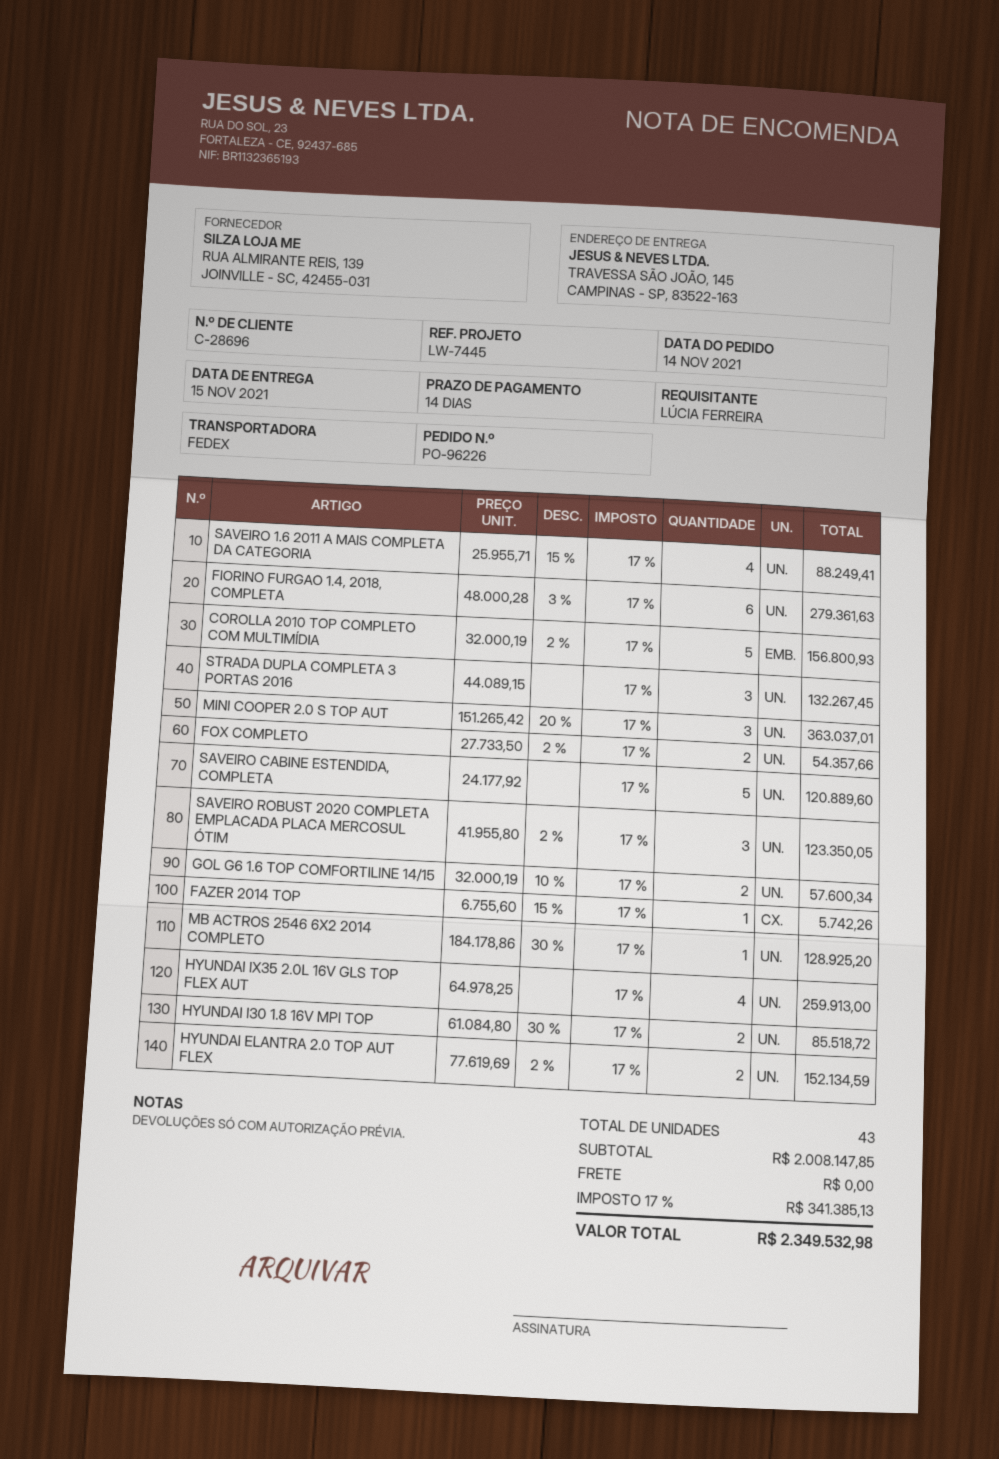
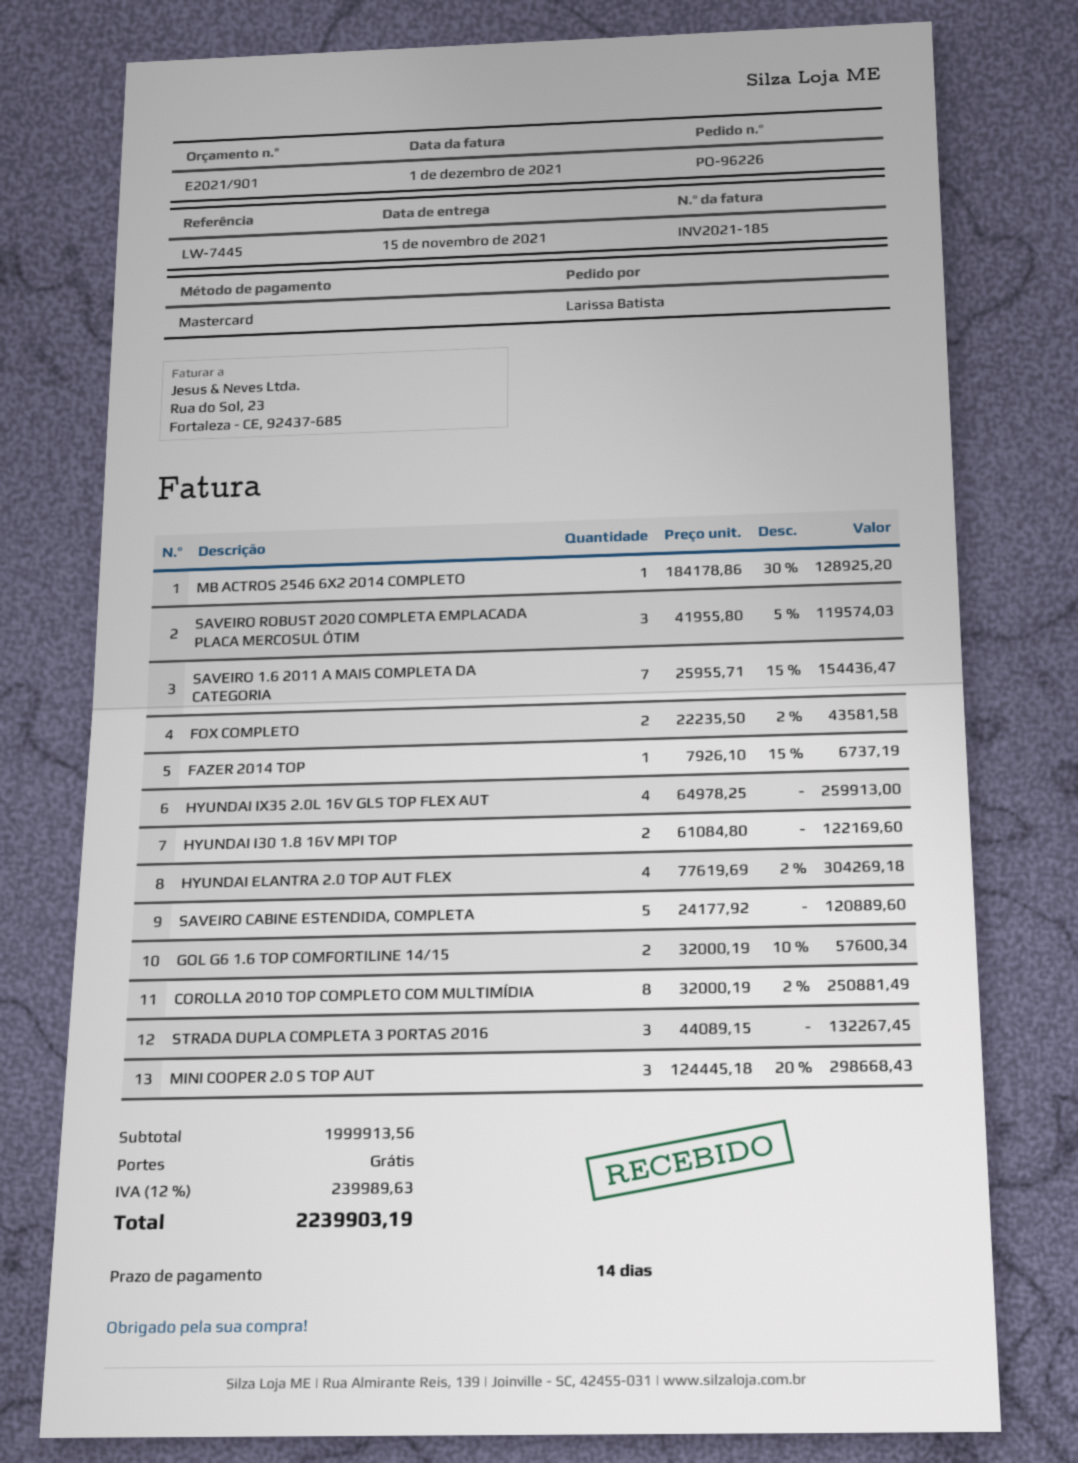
ordered by: LÚCIA FERREIRA -> Larissa Batista
SAVEIRO 1.6 2011 A MAIS COMPLETA DA CATEGORIA: 4 x 25955.71 - 15% = 88249.41 -> 7 x 25955.71 - 15% = 154436.47
FIORINO FURGAO 1.4, 2018, COMPLETA: 6 x 48000.28 - 3% = 279361.63 -> none
COROLLA 2010 TOP COMPLETO COM MULTIMÍDIA: 5 x 32000.19 - 2% = 156800.93 -> 8 x 32000.19 - 2% = 250881.49
MINI COOPER 2.0 S TOP AUT: 3 x 151265.42 - 20% = 363037.01 -> 3 x 124445.18 - 20% = 298668.43
FOX COMPLETO: 2 x 27733.50 - 2% = 54357.66 -> 2 x 22235.50 - 2% = 43581.58
SAVEIRO ROBUST 2020 COMPLETA EMPLACADA PLACA MERCOSUL ÓTIM: 3 x 41955.80 - 2% = 123350.05 -> 3 x 41955.80 - 5% = 119574.03
FAZER 2014 TOP: 1 x 6755.60 - 15% = 5742.26 -> 1 x 7926.10 - 15% = 6737.19
HYUNDAI I30 1.8 16V MPI TOP: 2 x 61084.80 - 30% = 85518.72 -> 2 x 61084.80 = 122169.60
HYUNDAI ELANTRA 2.0 TOP AUT FLEX: 2 x 77619.69 - 2% = 152134.59 -> 4 x 77619.69 - 2% = 304269.18
subtotal: 2008147.85 -> 1999913.56
tax: 17% = 341385.13 -> 12% = 239989.63
total: 2349532.98 -> 2239903.19

